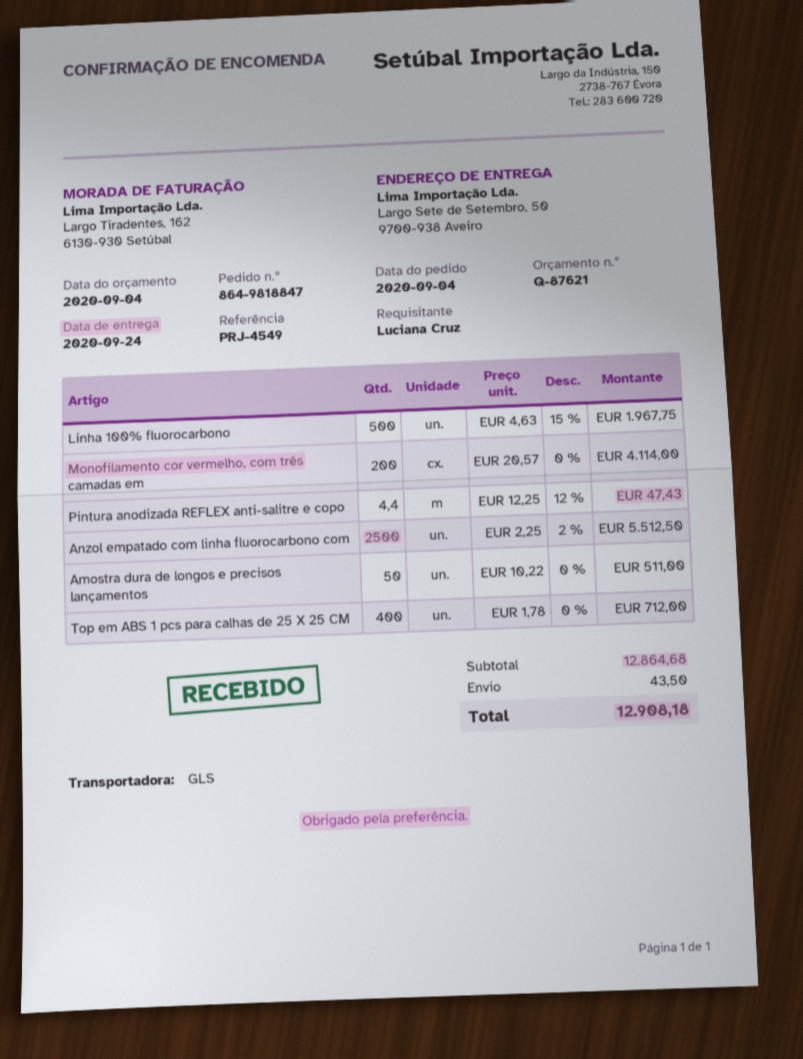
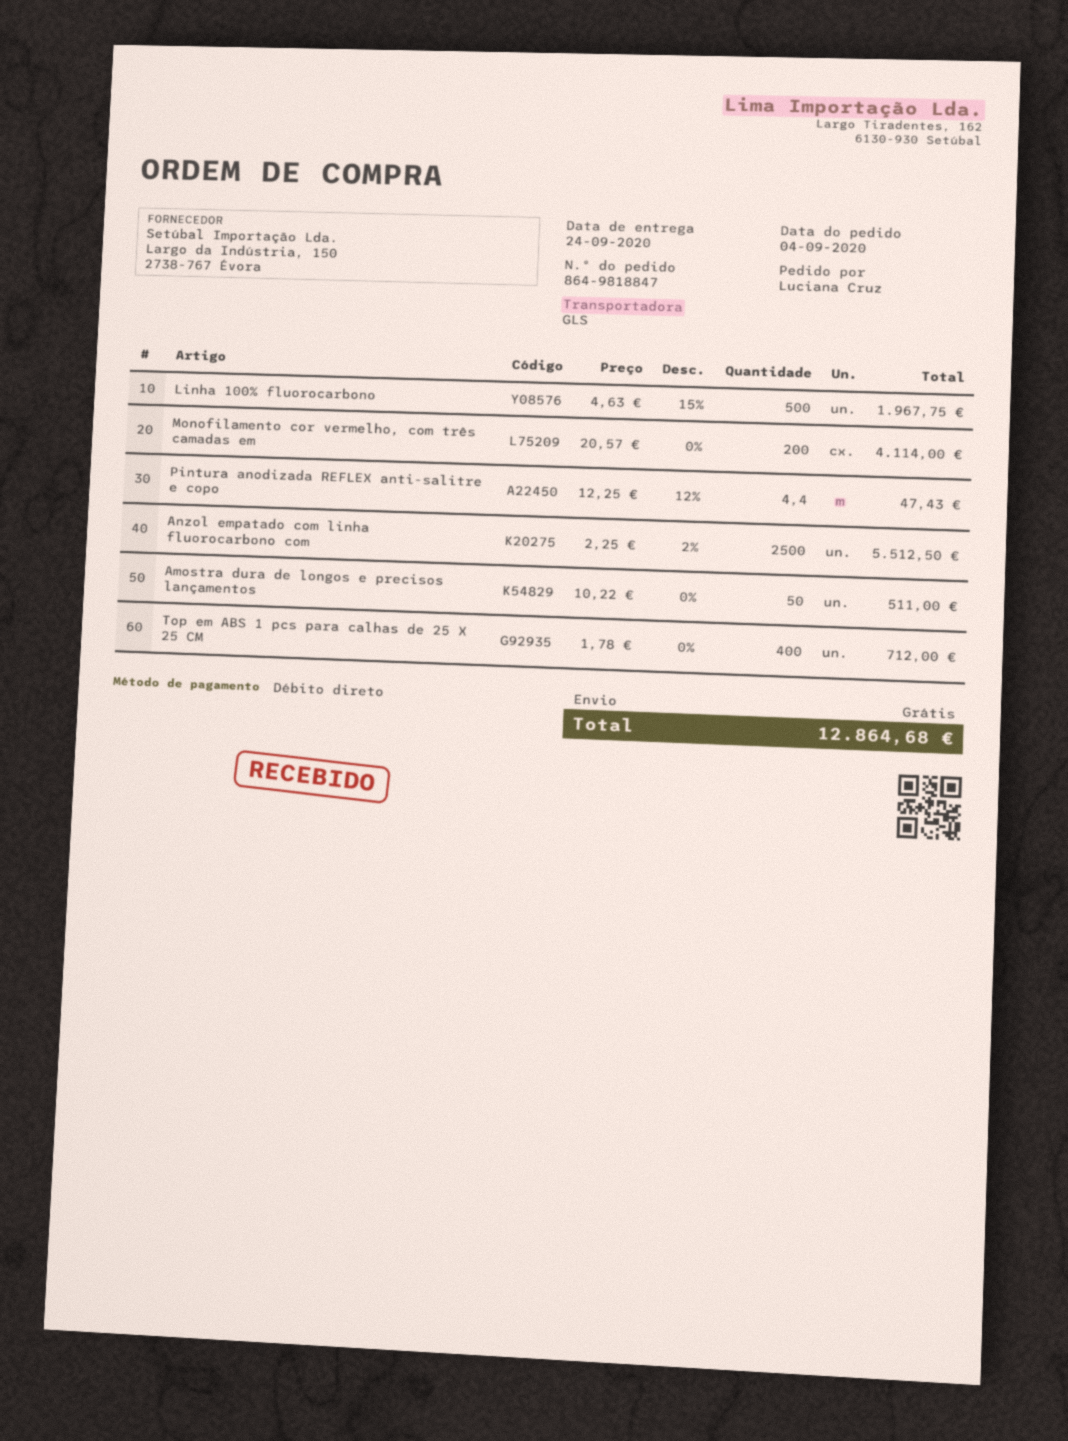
shipping: 43.50 -> 0.00
total: 12908.18 -> 12864.68

